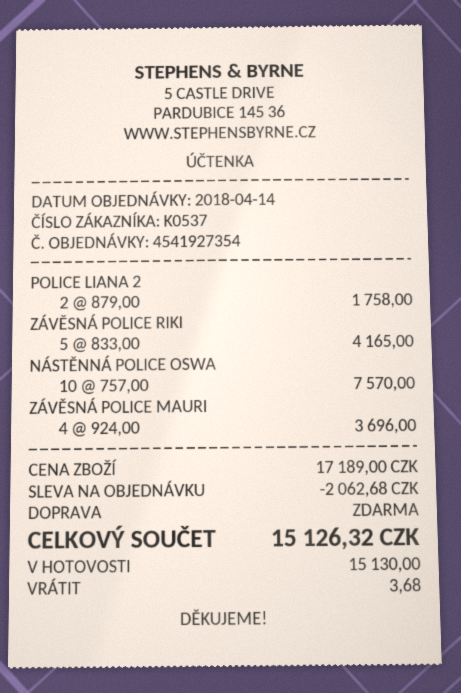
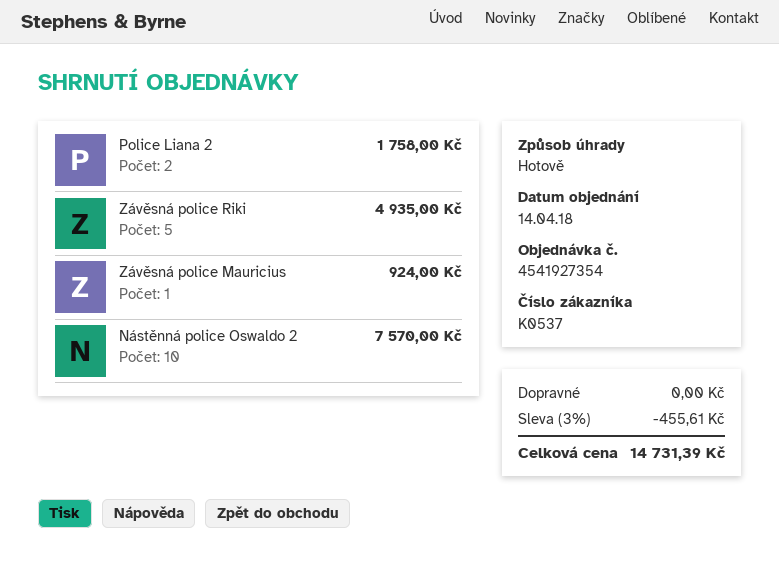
ZÁVĚSNÁ POLICE RIKI: 5 for 4165.00 -> 5 for 4935.00
ZÁVĚSNÁ POLICE MAURI: 4 for 3696.00 -> 1 for 924.00
discount: 2062.68 -> 455.61
total: 15126.32 -> 14731.39

